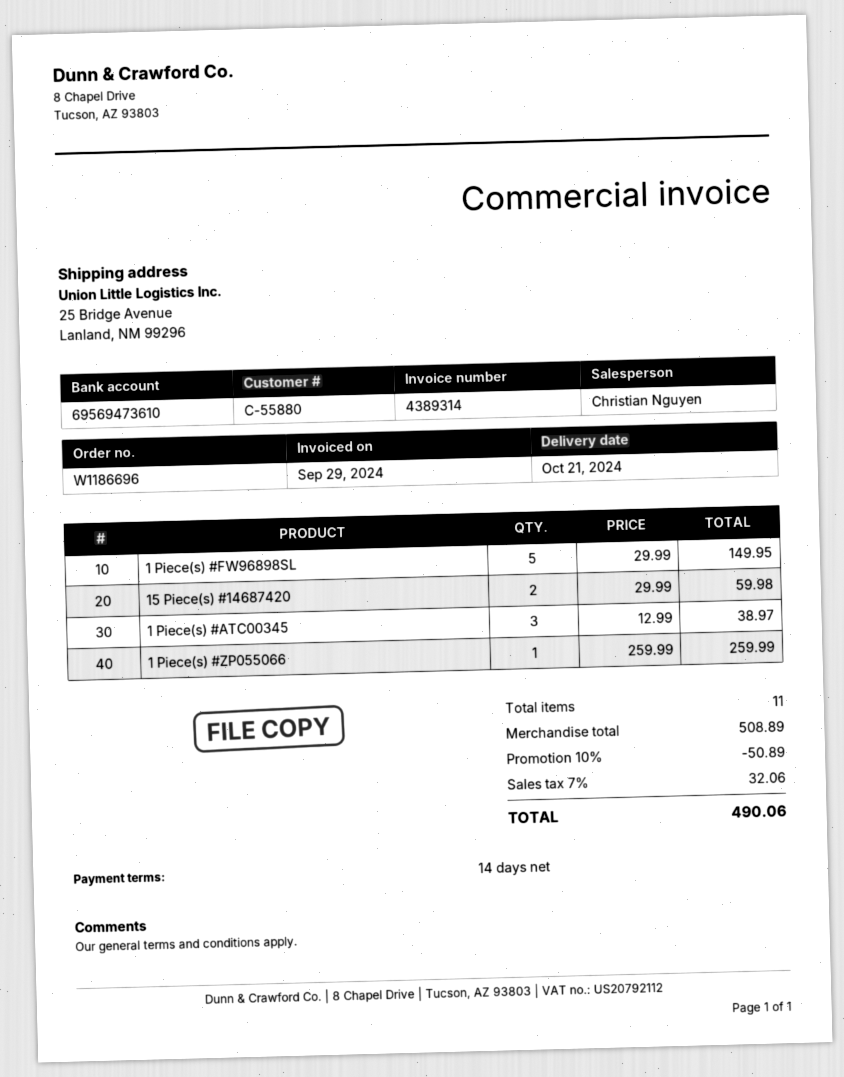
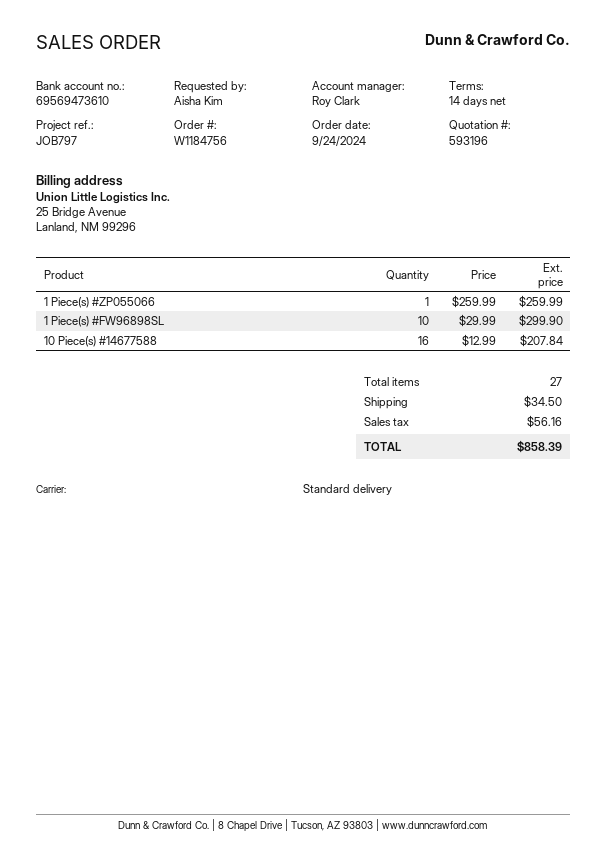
order number: W1186696 -> W1184756
sales rep: Christian Nguyen -> Roy Clark
1 Piece(s) #FW96898SL: 5 x 29.99 = 149.95 -> 10 x 29.99 = 299.90
15 Piece(s) #14687420: 2 x 29.99 = 59.98 -> none
1 Piece(s) #ATC00345: 3 x 12.99 = 38.97 -> none
10 Piece(s) #14677588: none -> 16 x 12.99 = 207.84
total quantity: 11 -> 27
discount: 10% = 50.89 -> none
shipping: none -> 34.50
tax: 32.06 -> 56.16
total: 490.06 -> 858.39

